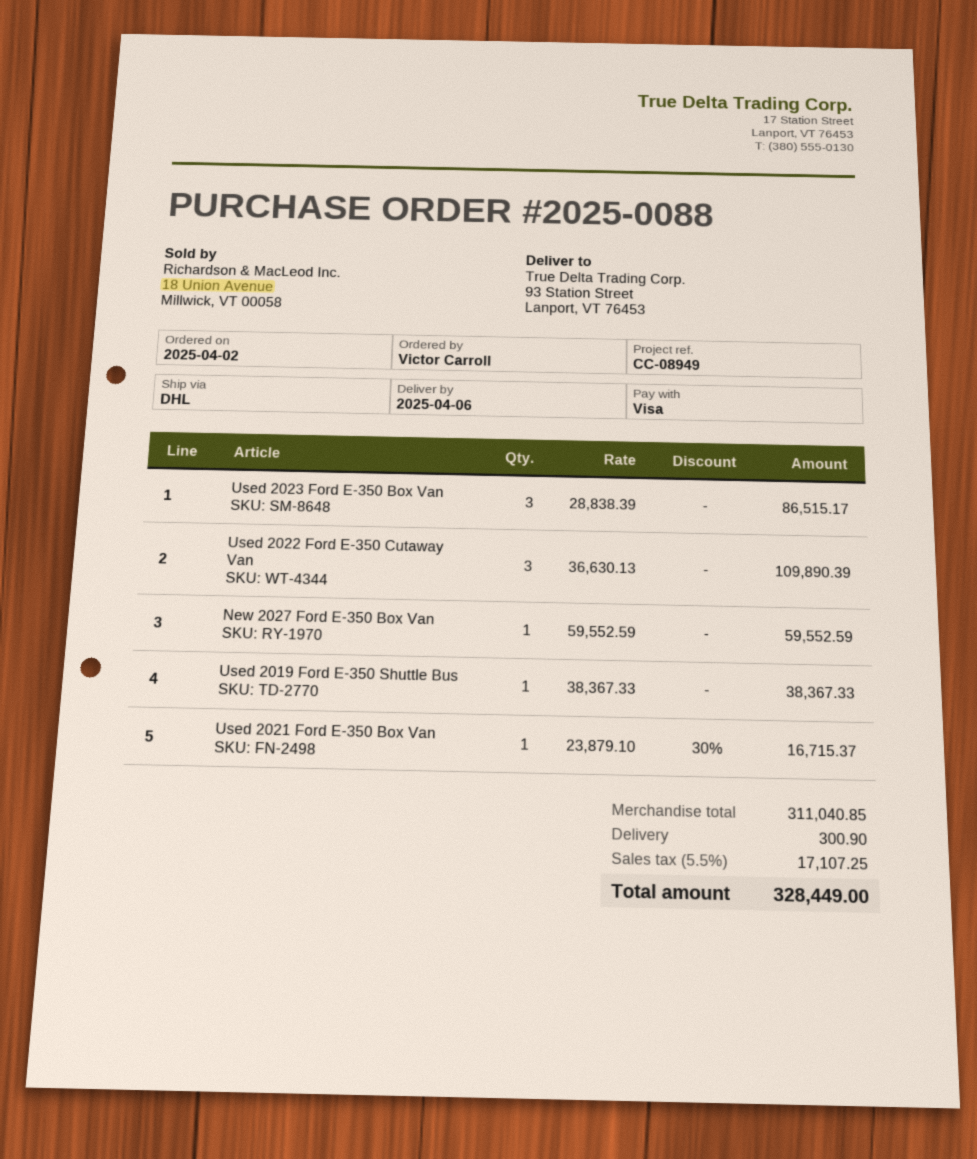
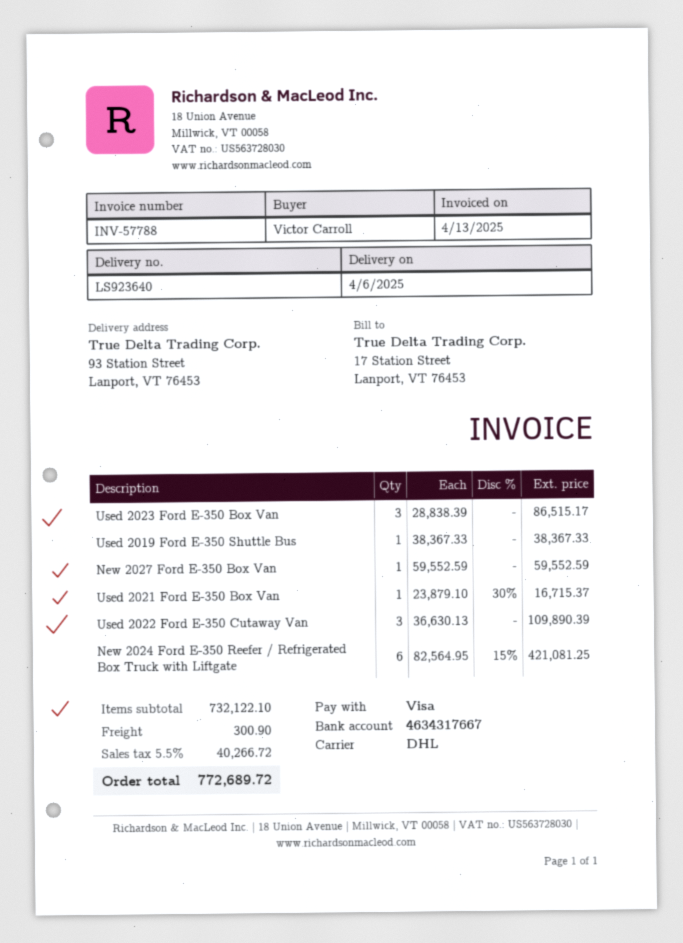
New 2024 Ford E-350 Reefer / Refrigerated Box Truck with Liftgate: none -> 6 x 82564.95 - 15% = 421081.25
subtotal: 311040.85 -> 732122.10
tax: 5.5% = 17107.25 -> 5.5% = 40266.72
total: 328449.00 -> 772689.72

